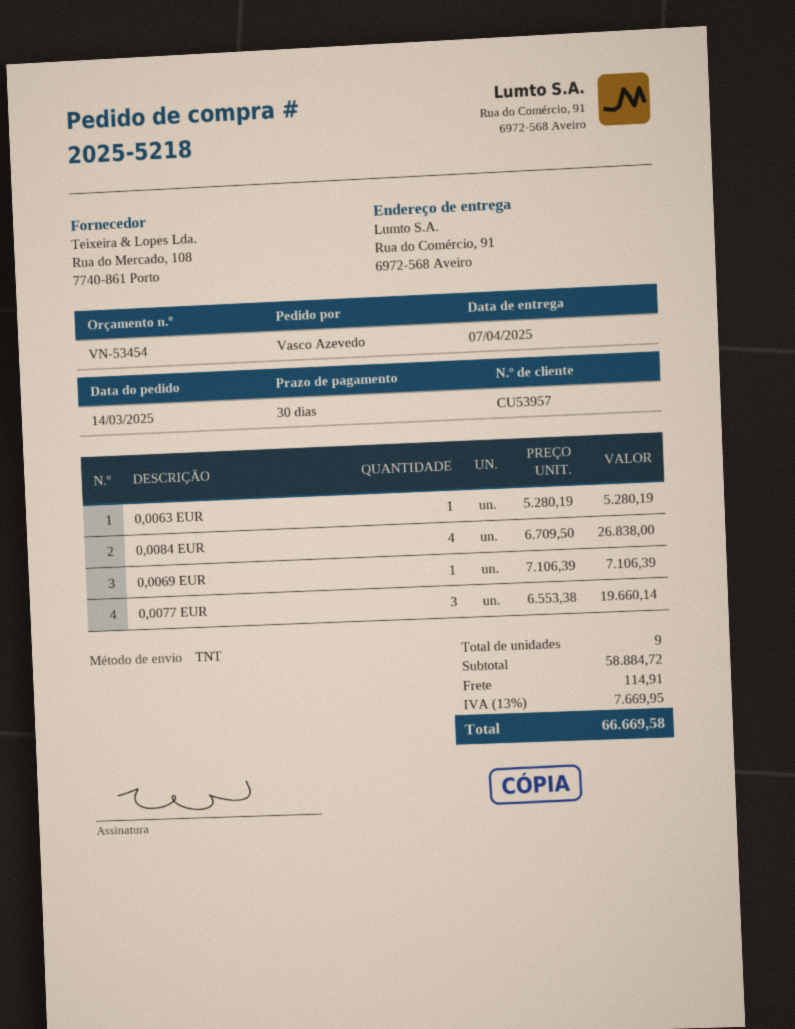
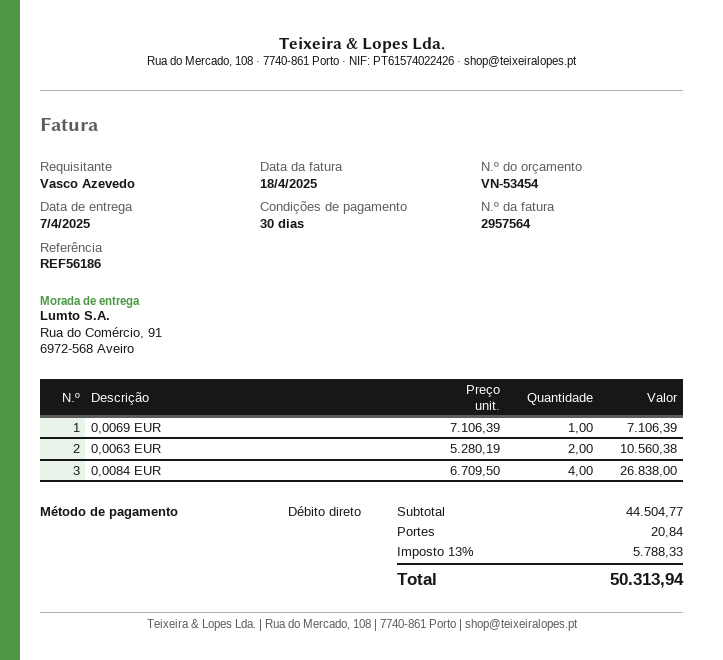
0,0063 EUR: 1 x 5280.19 = 5280.19 -> 2 x 5280.19 = 10560.38
0,0077 EUR: 3 x 6553.38 = 19660.14 -> none
subtotal: 58884.72 -> 44504.77
shipping: 114.91 -> 20.84
tax: 13% = 7669.95 -> 13% = 5788.33
total: 66669.58 -> 50313.94

